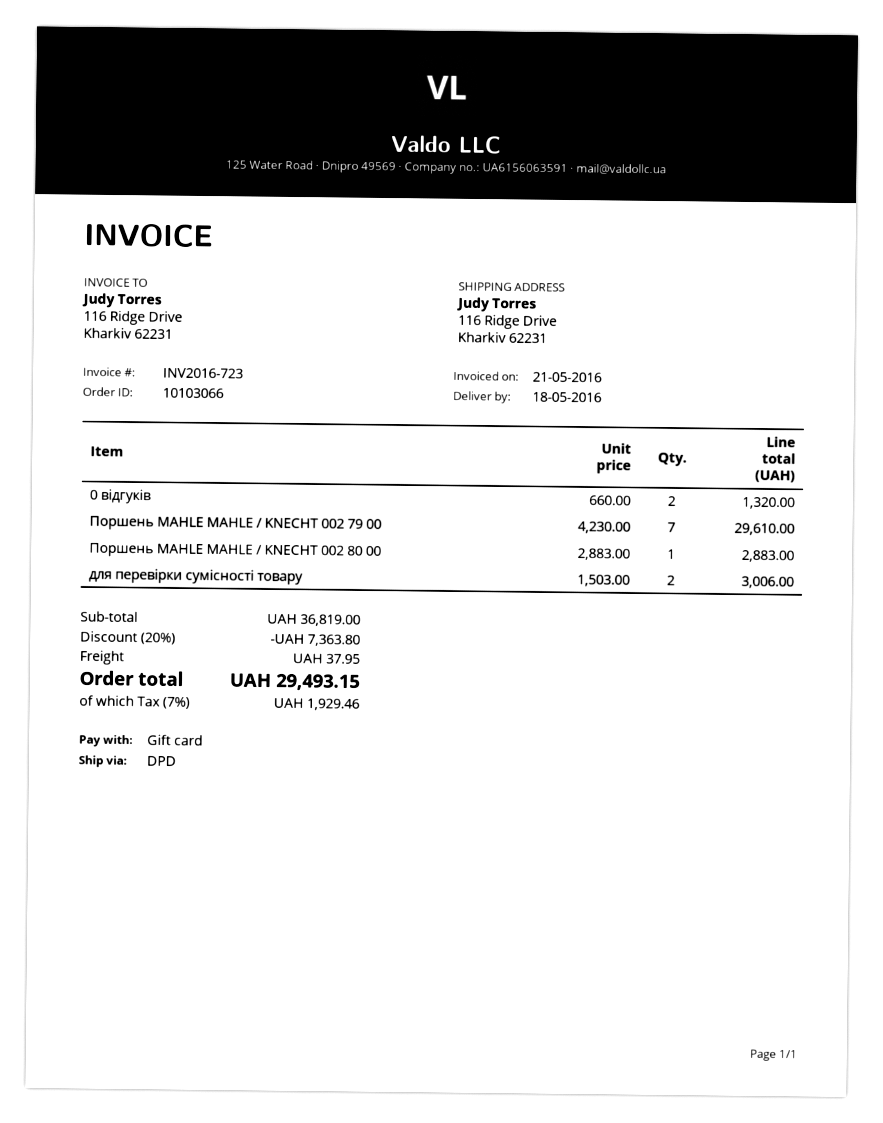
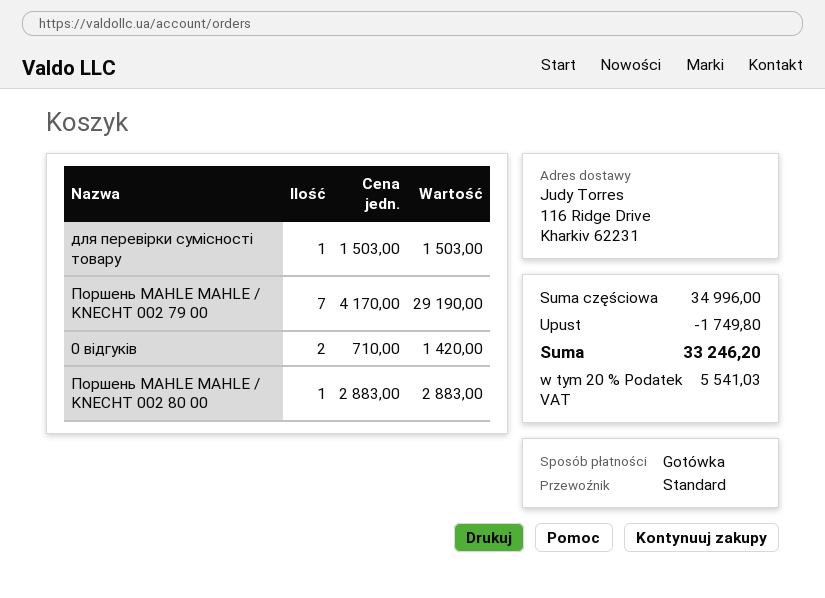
payment method: gift card -> cash
shipping method: DPD -> standard
0 відгуків: 2 x 660.00 = 1320.00 -> 2 x 710.00 = 1420.00
Поршень MAHLE MAHLE / KNECHT 002 79 00: 7 x 4230.00 = 29610.00 -> 7 x 4170.00 = 29190.00
для перевірки сумісності товару: 2 x 1503.00 = 3006.00 -> 1 x 1503.00 = 1503.00
subtotal: 36819.00 -> 34996.00
discount: 7363.80 -> 1749.80
shipping: 37.95 -> none
tax: 7% = 1929.46 -> 20% = 5541.03
total: 29493.15 -> 33246.20

